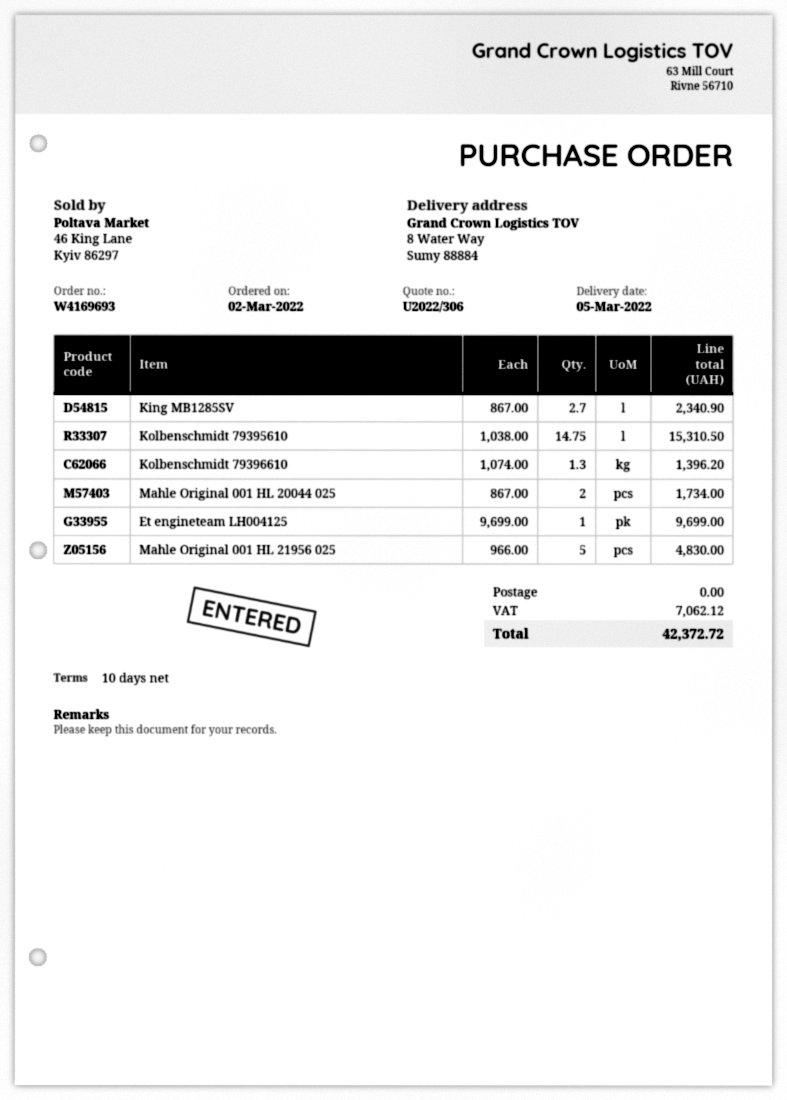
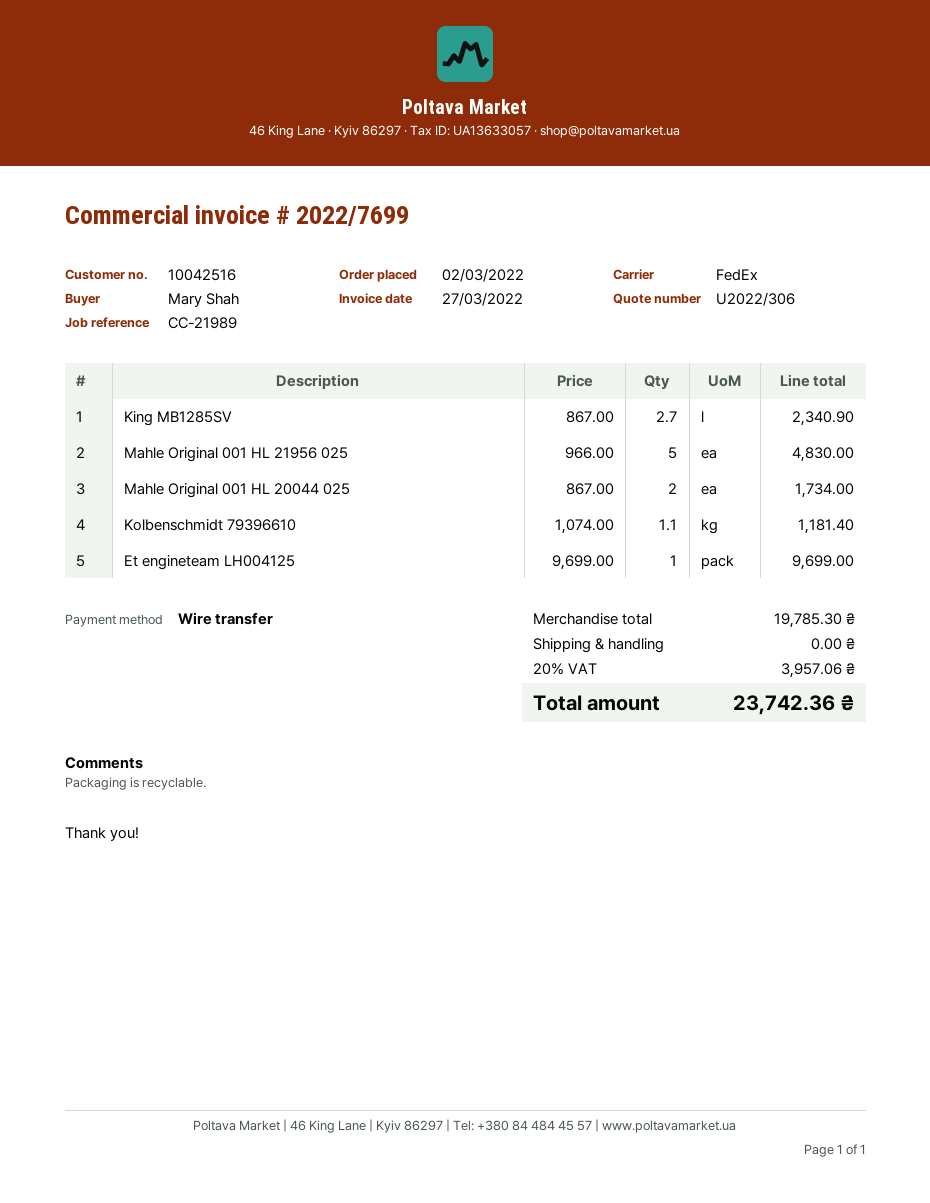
Kolbenschmidt 79395610: 14.75 x 1038.00 = 15310.50 -> none
Kolbenschmidt 79396610: 1.3 x 1074.00 = 1396.20 -> 1.1 x 1074.00 = 1181.40
tax: 7062.12 -> 3957.06
total: 42372.72 -> 23742.36

